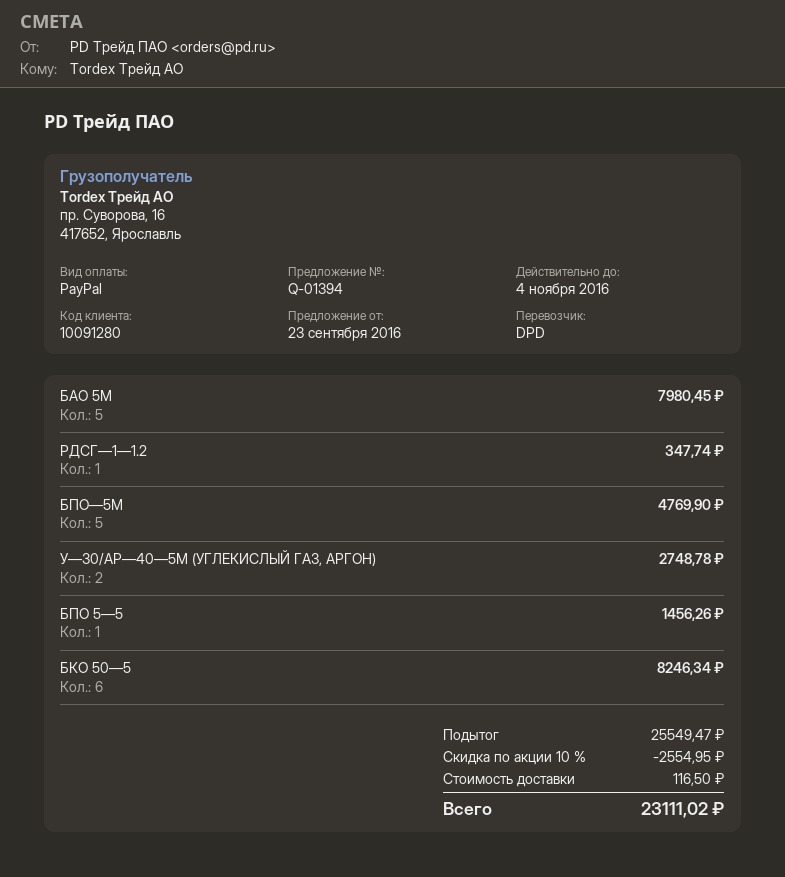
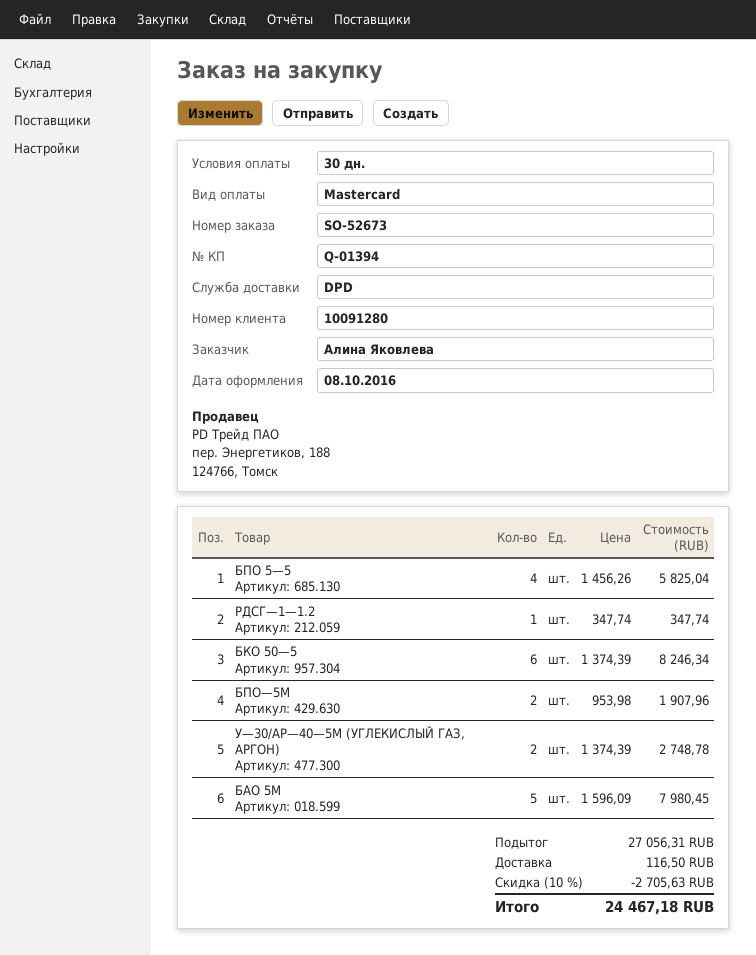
payment method: PayPal -> Mastercard
БПО—5М: 5 for 4769.90 -> 2 for 1907.96
БПО 5—5: 1 for 1456.26 -> 4 for 5825.04
subtotal: 25549.47 -> 27056.31
discount: 10% = 2554.95 -> 10% = 2705.63
total: 23111.02 -> 24467.18

